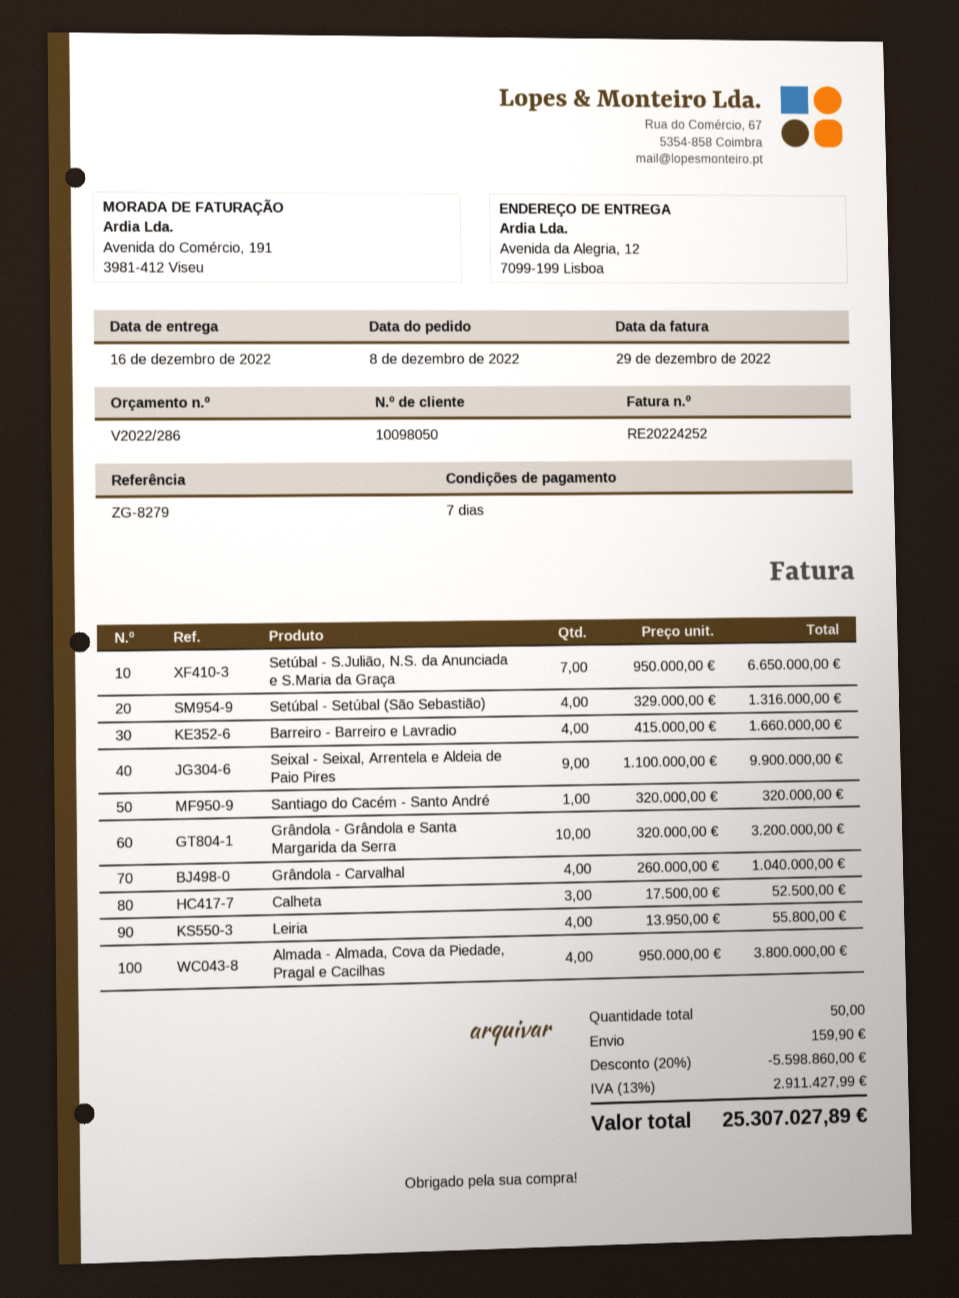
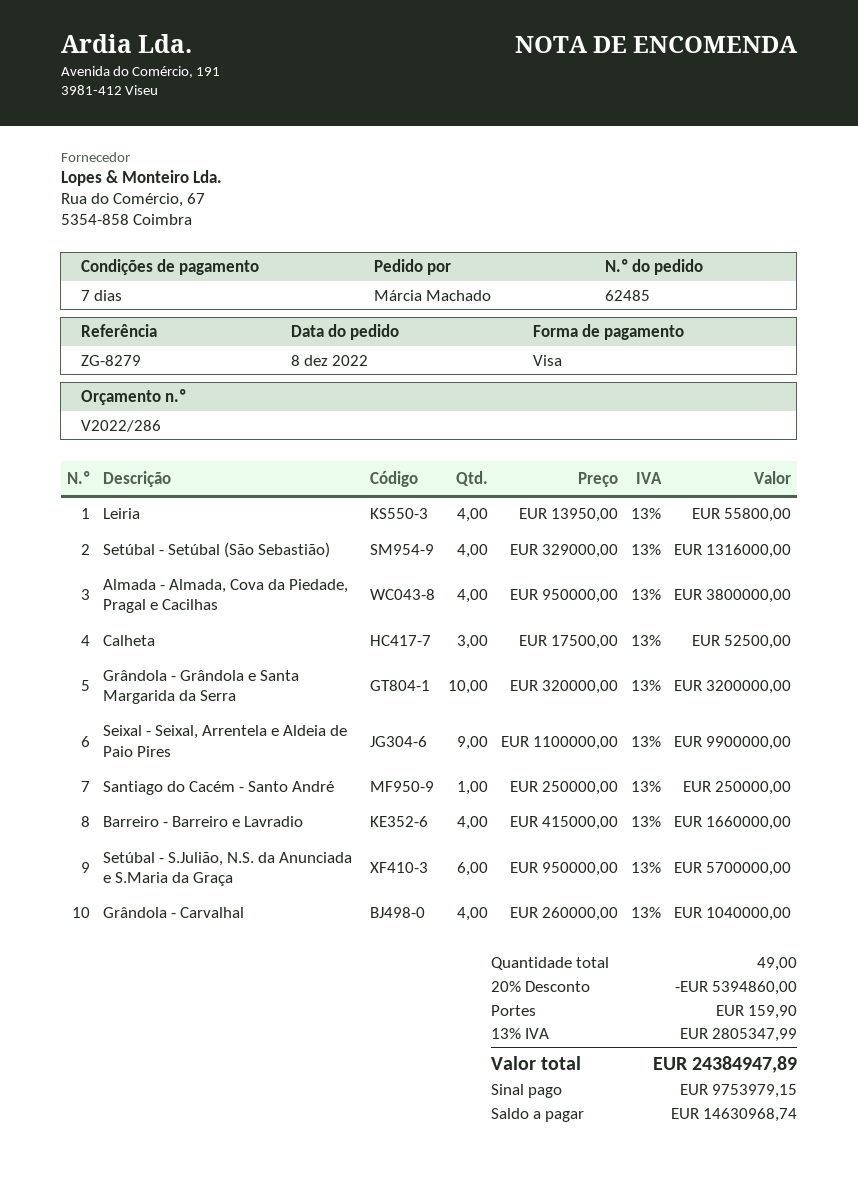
Setúbal - S.Julião, N.S. da Anunciada e S.Maria da Graça: 7 x 950000.00 = 6650000.00 -> 6 x 950000.00 = 5700000.00
Santiago do Cacém - Santo André: 1 x 320000.00 = 320000.00 -> 1 x 250000.00 = 250000.00
total quantity: 50 -> 49
discount: 20% = 5598860.00 -> 20% = 5394860.00
tax: 13% = 2911427.99 -> 13% = 2805347.99
total: 25307027.89 -> 24384947.89

